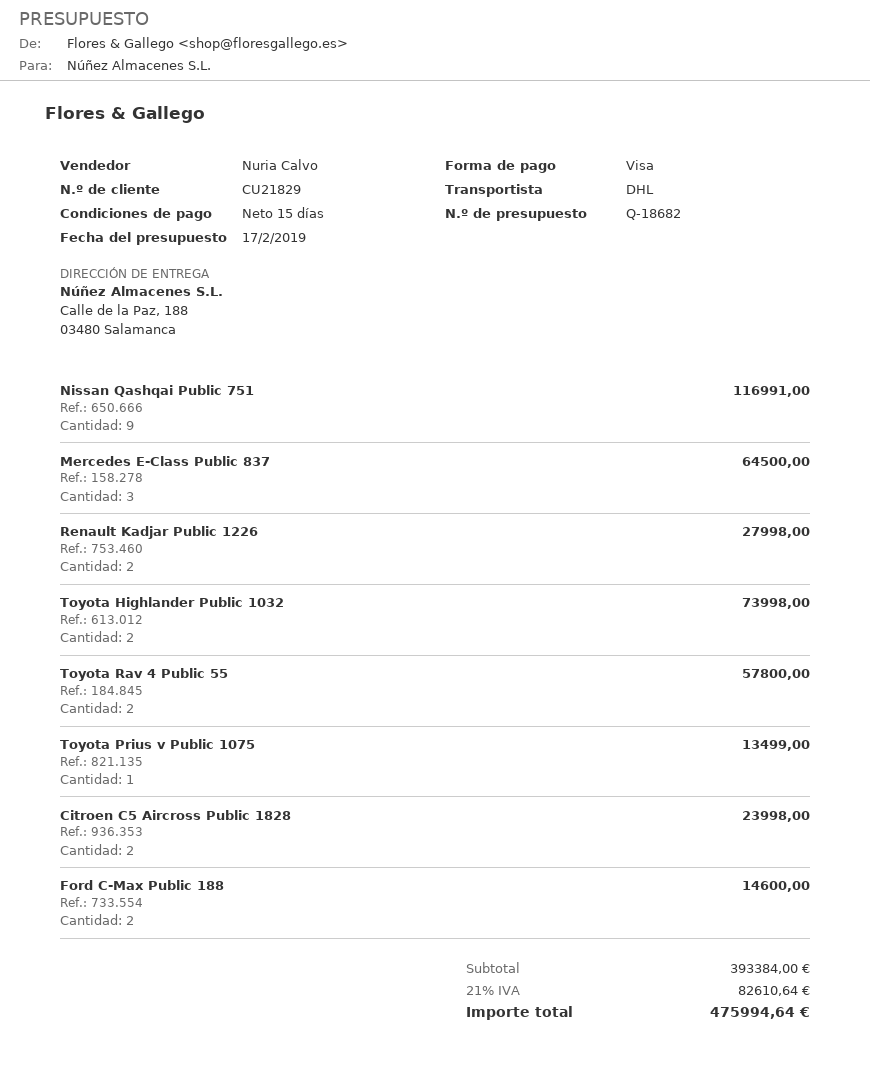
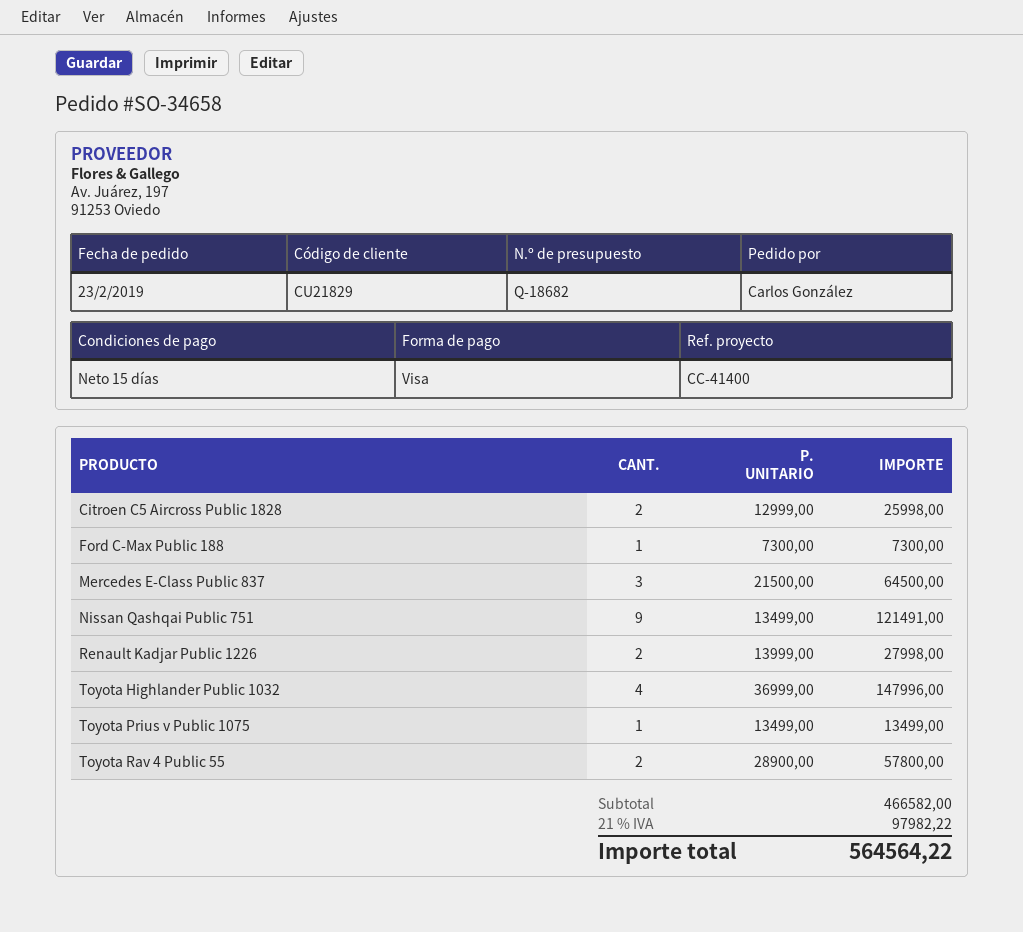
Nissan Qashqai Public 751: 9 for 116991.00 -> 9 for 121491.00
Toyota Highlander Public 1032: 2 for 73998.00 -> 4 for 147996.00
Citroen C5 Aircross Public 1828: 2 for 23998.00 -> 2 for 25998.00
Ford C-Max Public 188: 2 for 14600.00 -> 1 for 7300.00
subtotal: 393384.00 -> 466582.00
tax: 21% = 82610.64 -> 21% = 97982.22
total: 475994.64 -> 564564.22

